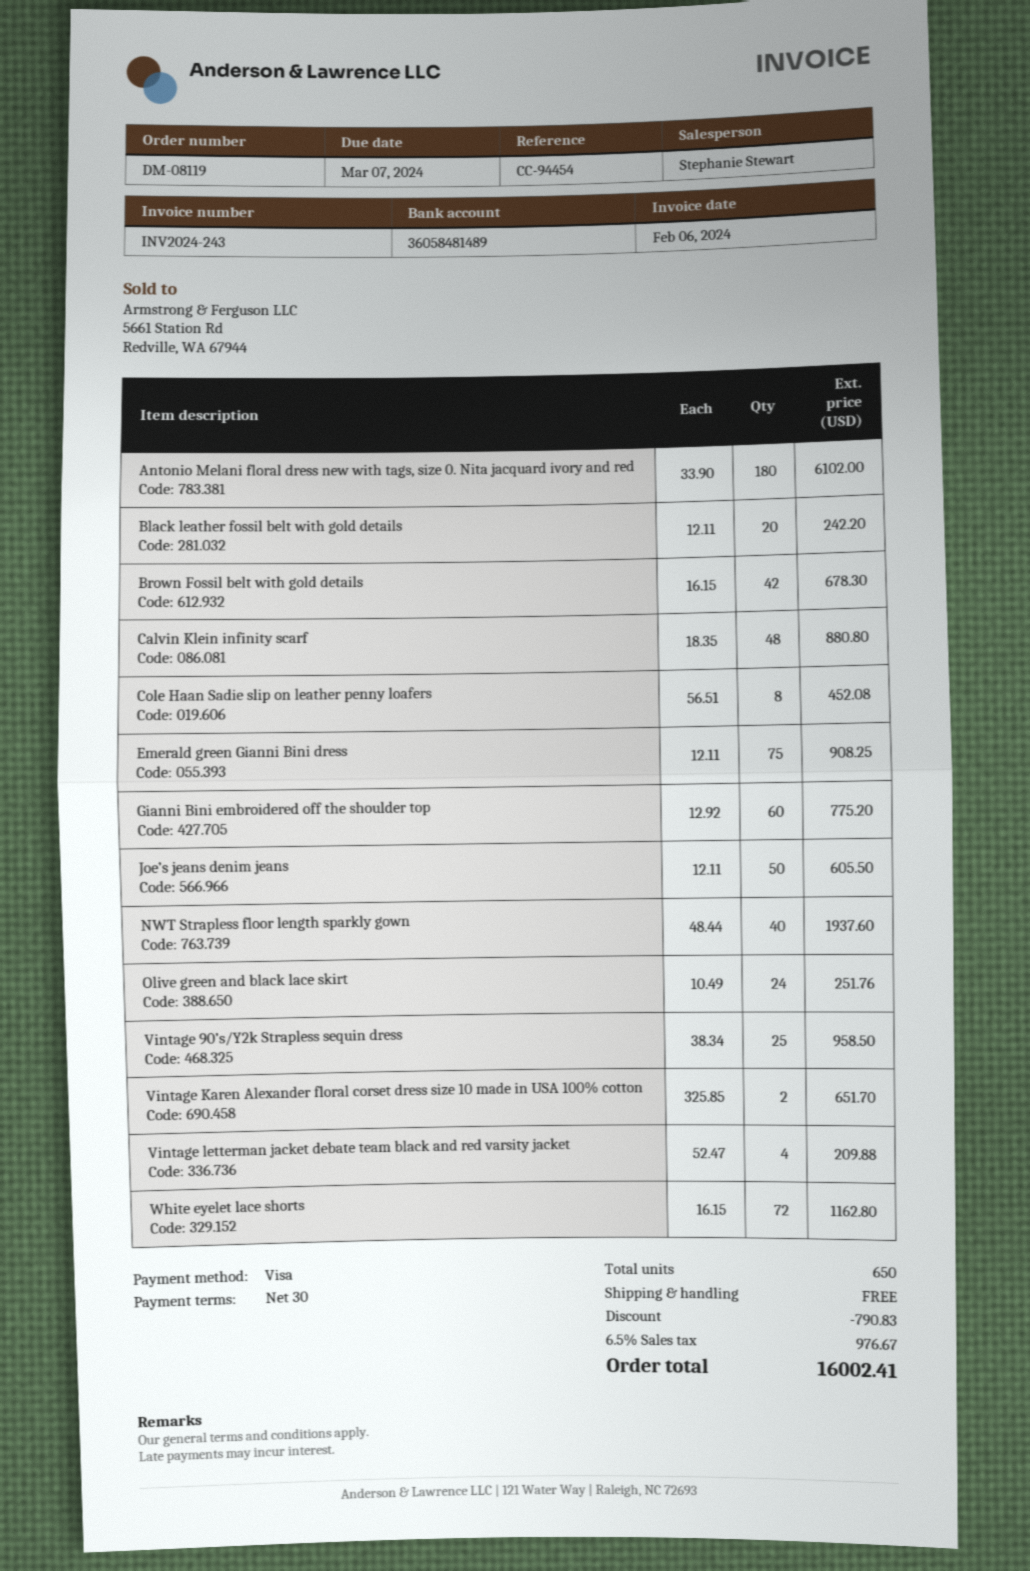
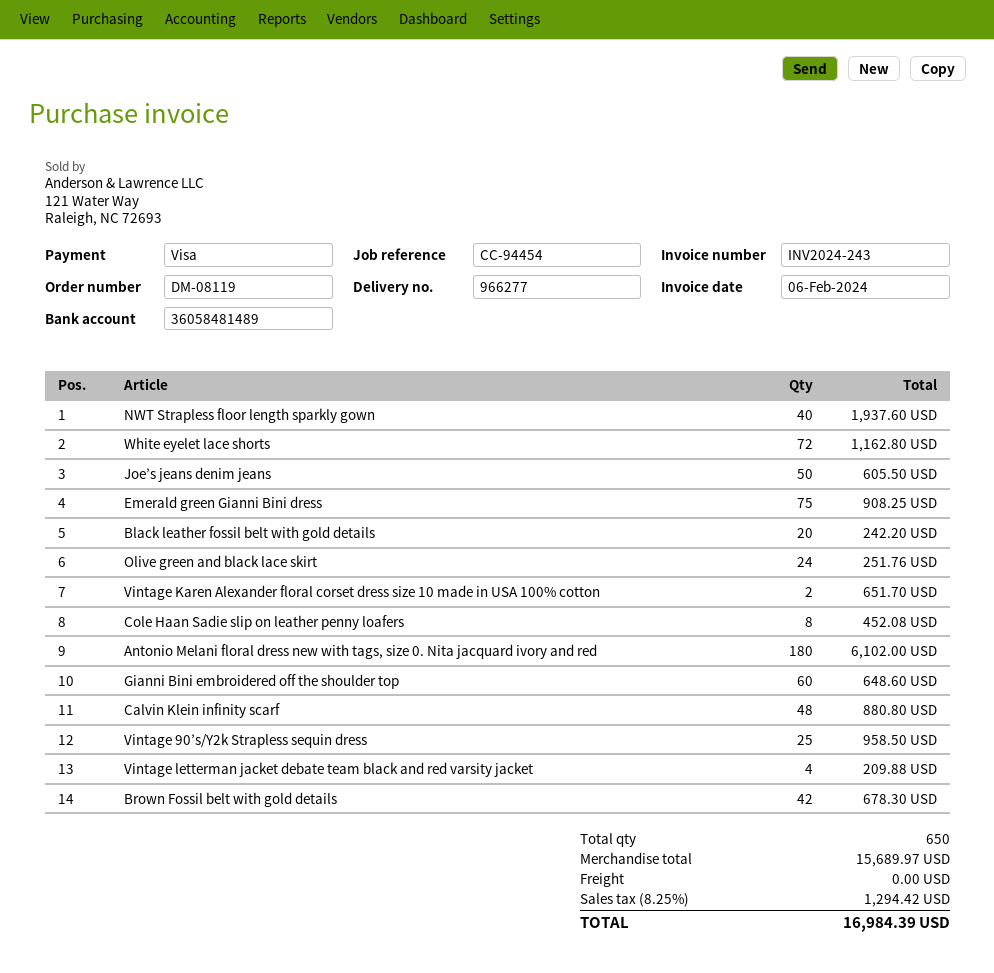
Gianni Bini embroidered off the shoulder top: 60 for 775.20 -> 60 for 648.60
discount: 790.83 -> none
tax: 6.5% = 976.67 -> 8.25% = 1294.42
total: 16002.41 -> 16984.39

